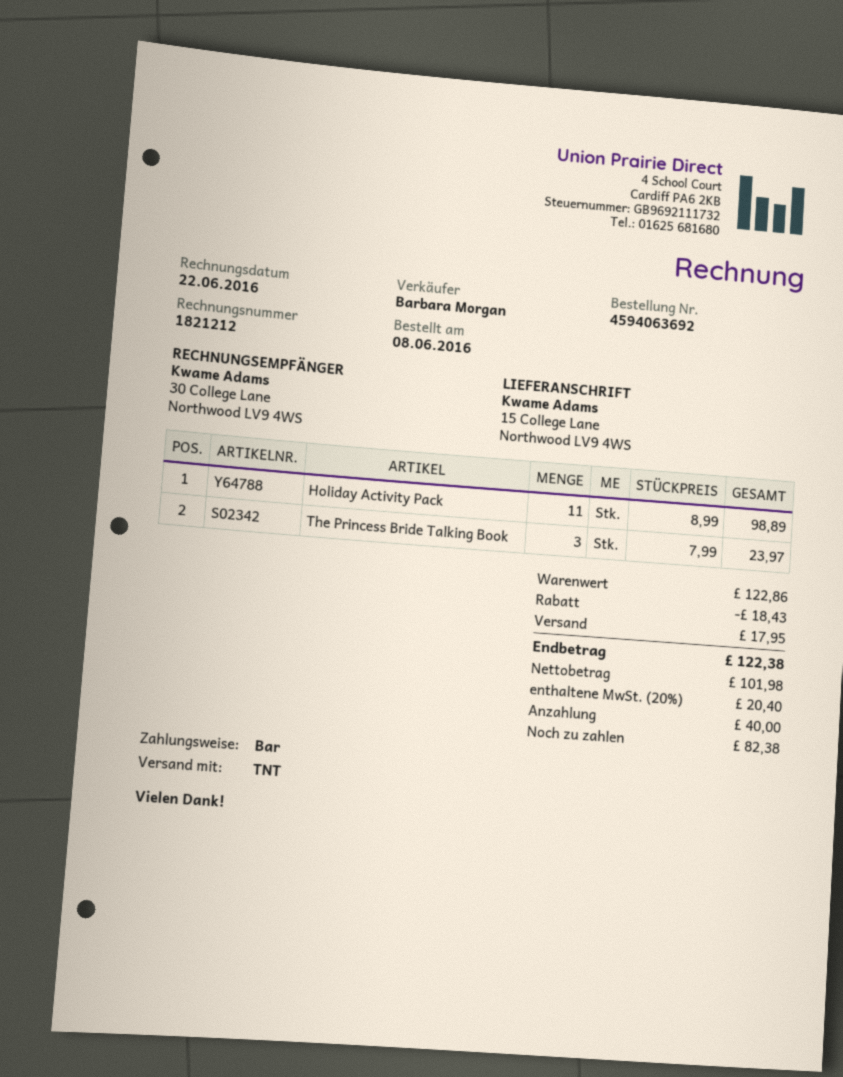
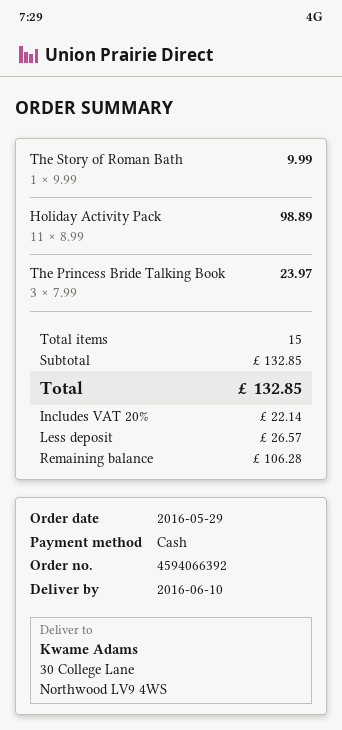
order number: 4594063692 -> 4594066392
order date: 2016-06-08 -> 2016-05-29
ship to: 15 College Lane, Northwood LV9 4WS -> 30 College Lane, Northwood LV9 4WS
The Story of Roman Bath: none -> 1 x 9.99 = 9.99
subtotal: 122.86 -> 132.85
discount: 18.43 -> none
shipping: 17.95 -> none
tax: 20% = 20.40 -> 20% = 22.14
total: 122.38 -> 132.85
deposit: 40.00 -> 26.57
balance: 82.38 -> 106.28

